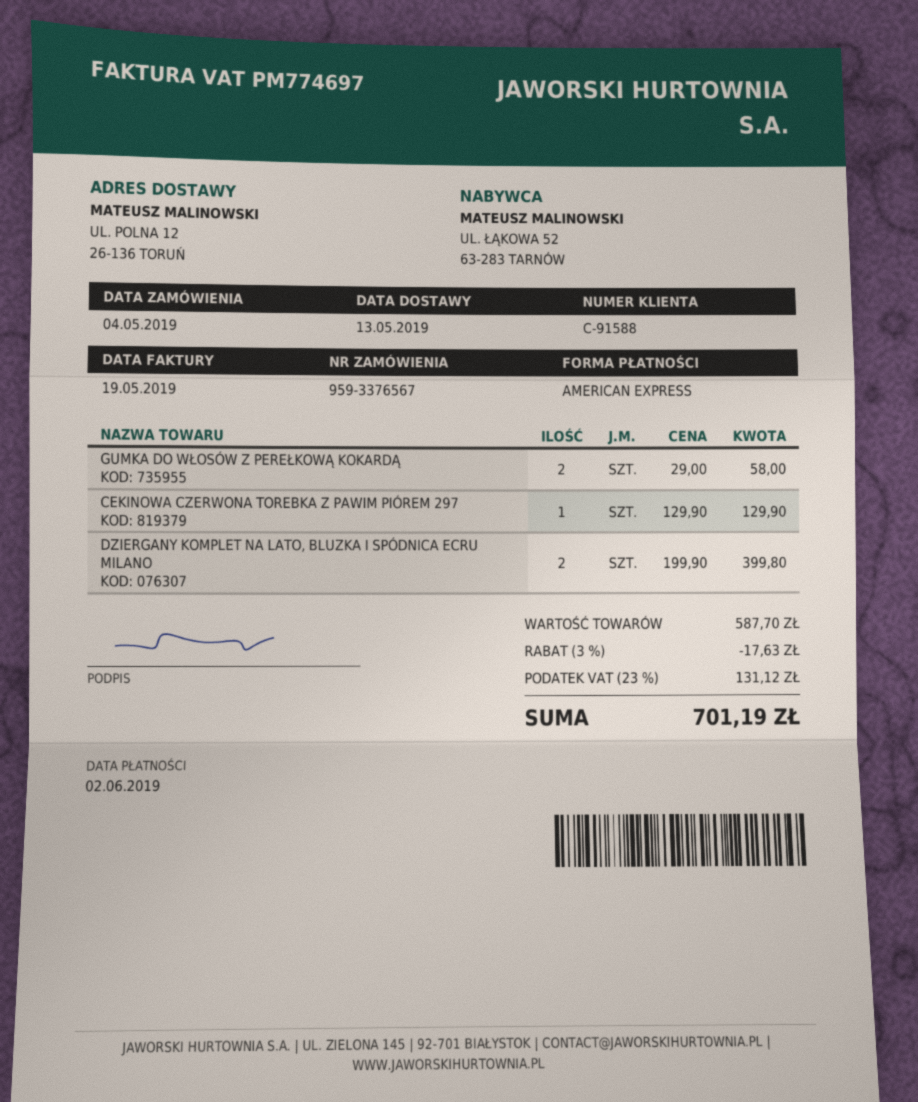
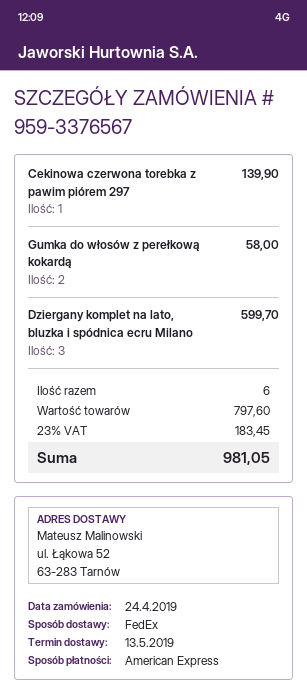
order date: 2019-05-04 -> 2019-04-24
ship to: UL. POLNA 12, 26-136 TORUŃ -> ul. Łąkowa 52, 63-283 Tarnów
CEKINOWA CZERWONA TOREBKA Z PAWIM PIÓREM 297: 1 for 129.90 -> 1 for 139.90
DZIERGANY KOMPLET NA LATO, BLUZKA I SPÓDNICA ECRU MILANO: 2 for 399.80 -> 3 for 599.70
subtotal: 587.70 -> 797.60
discount: 3% = 17.63 -> none
tax: 23% = 131.12 -> 23% = 183.45
total: 701.19 -> 981.05

